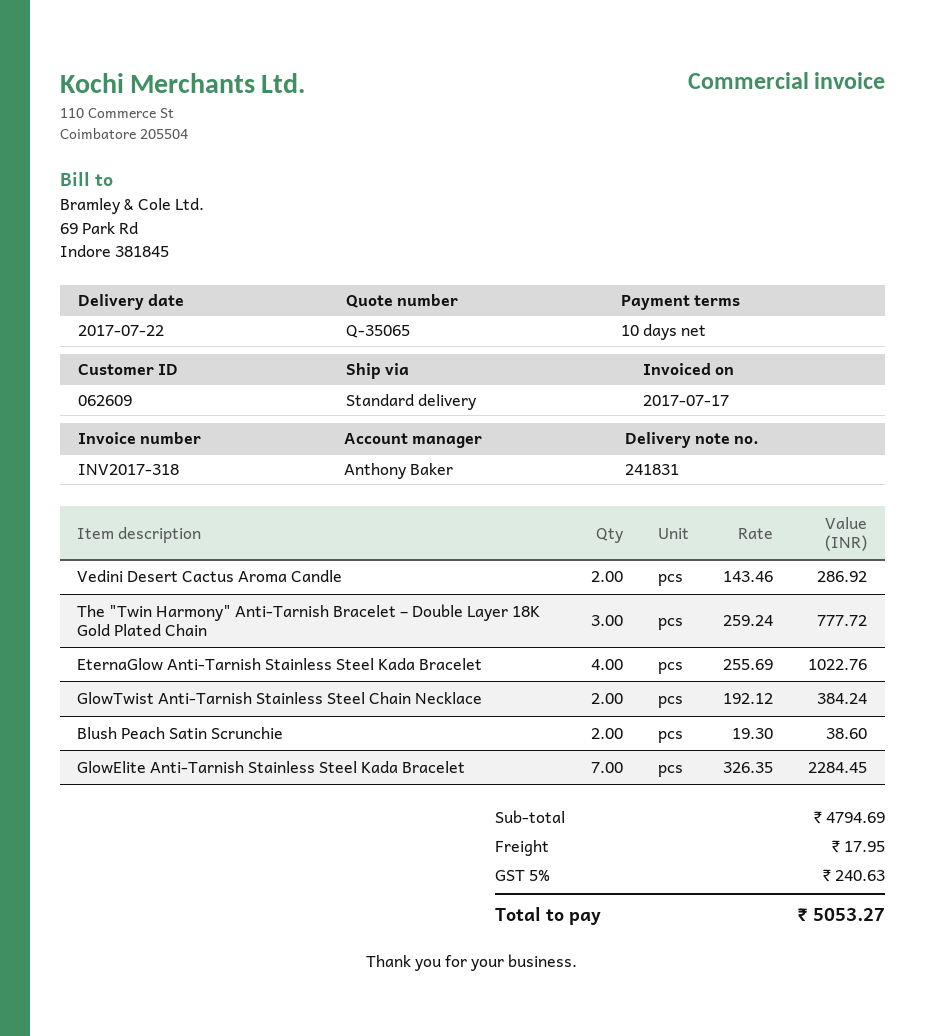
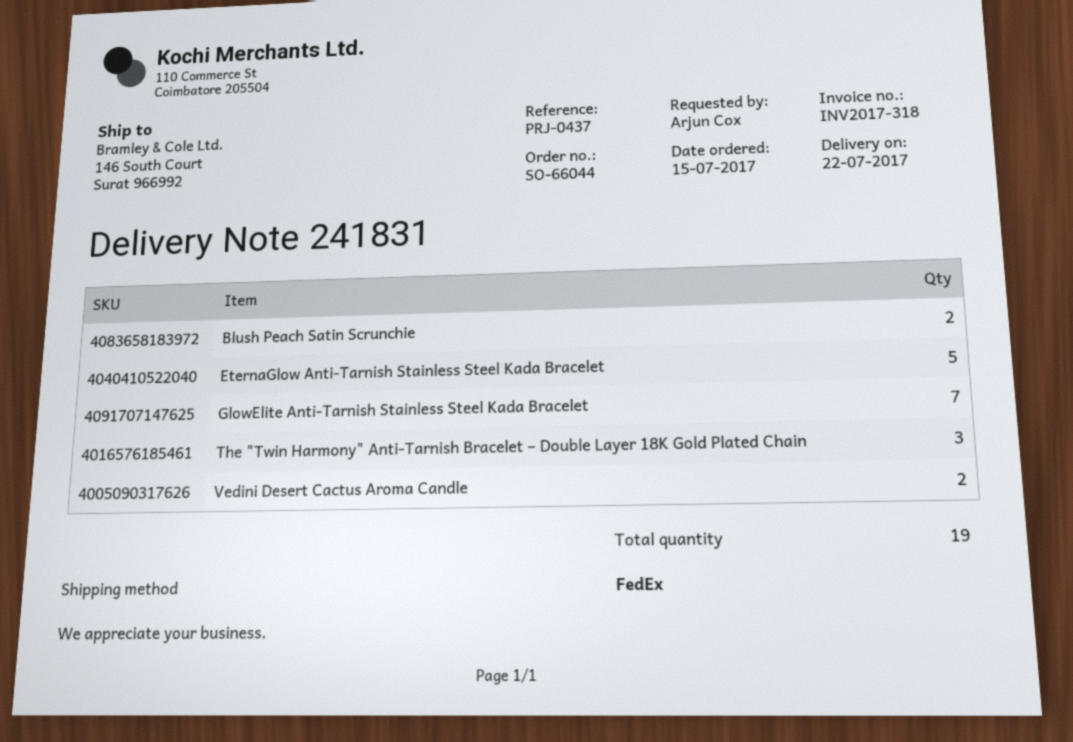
shipping method: standard -> FedEx
EternaGlow Anti-Tarnish Stainless Steel Kada Bracelet: 4 -> 5
GlowTwist Anti-Tarnish Stainless Steel Chain Necklace: 2 -> none

